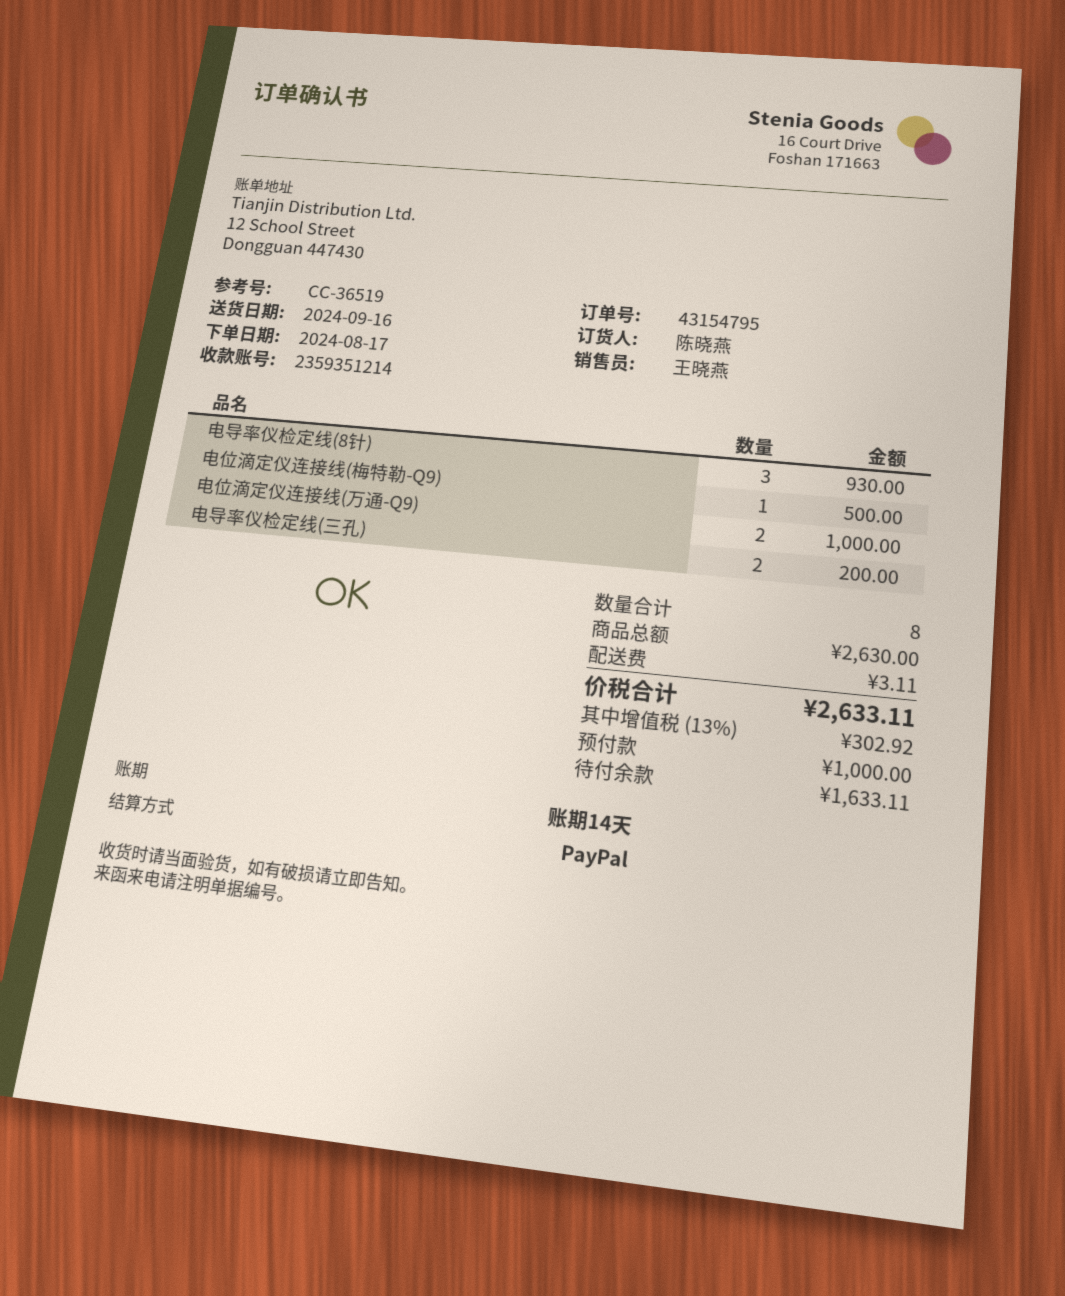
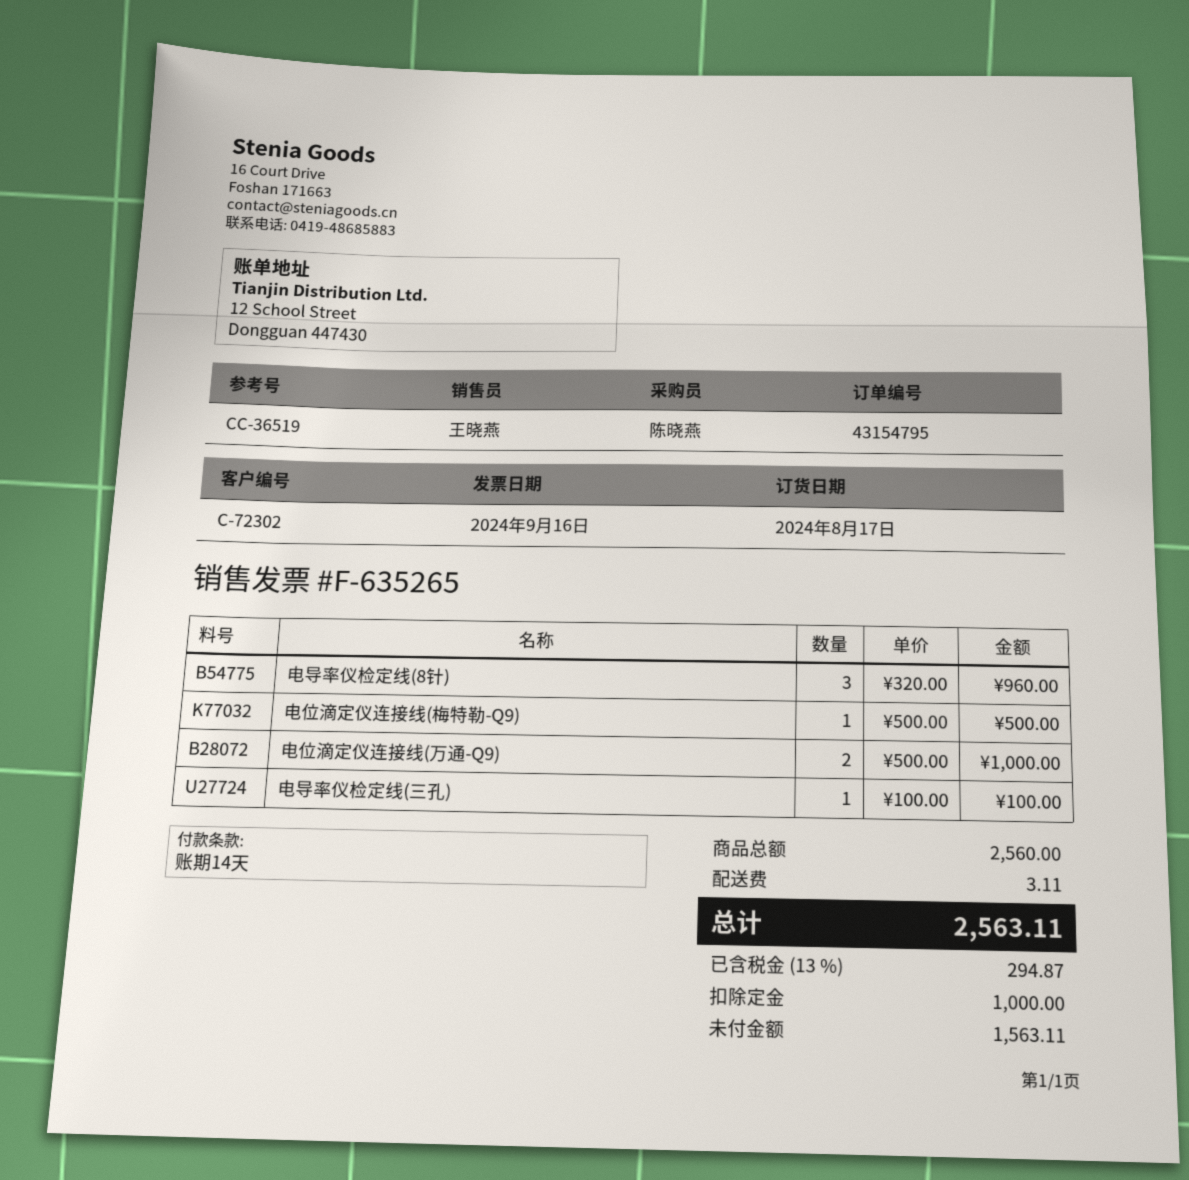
电导率仪检定线(8针): 3 for 930.00 -> 3 for 960.00
电导率仪检定线(三孔): 2 for 200.00 -> 1 for 100.00
subtotal: 2630.00 -> 2560.00
tax: 13% = 302.92 -> 13% = 294.87
total: 2633.11 -> 2563.11
balance: 1633.11 -> 1563.11

